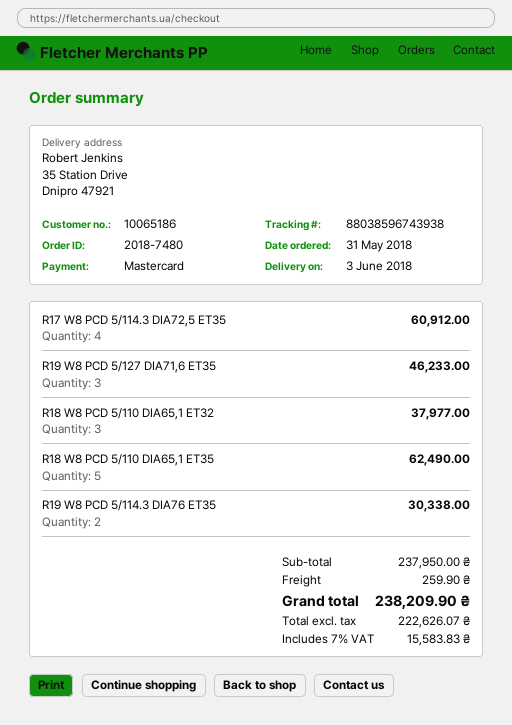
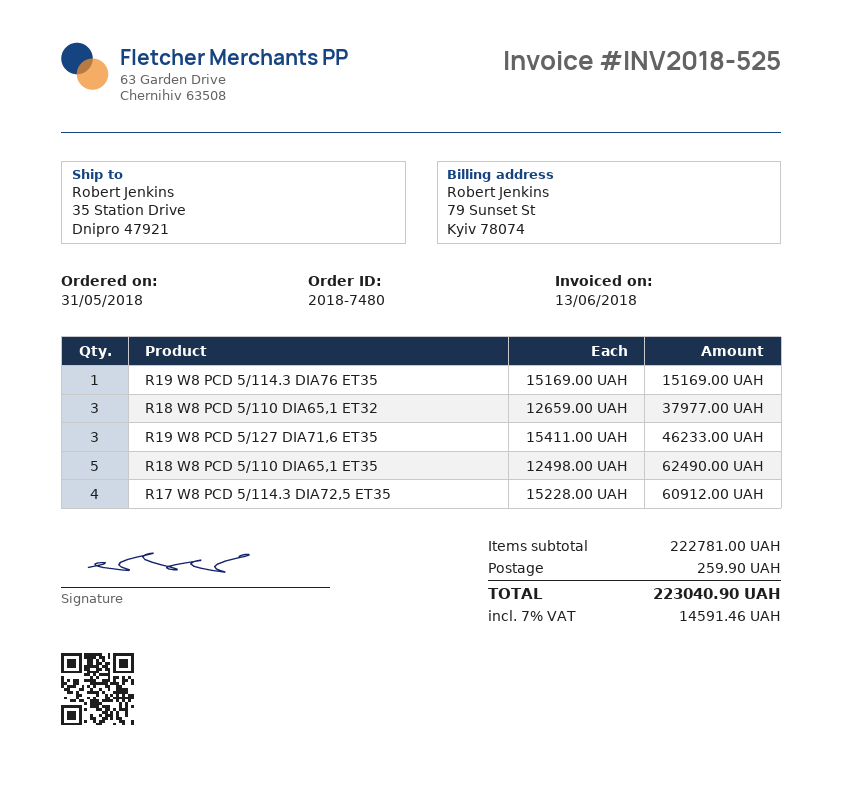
R19 W8 PCD 5/114.3 DIA76 ET35: 2 for 30338.00 -> 1 for 15169.00
subtotal: 237950.00 -> 222781.00
tax: 7% = 15583.83 -> 7% = 14591.46
total: 238209.90 -> 223040.90

